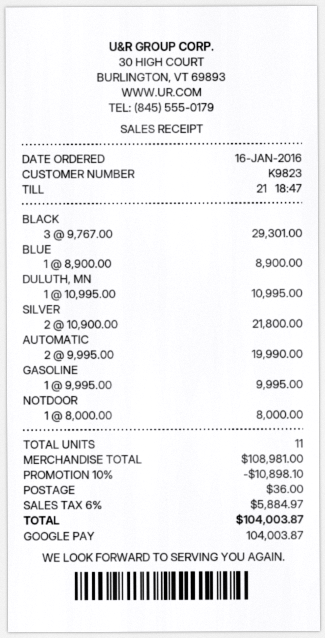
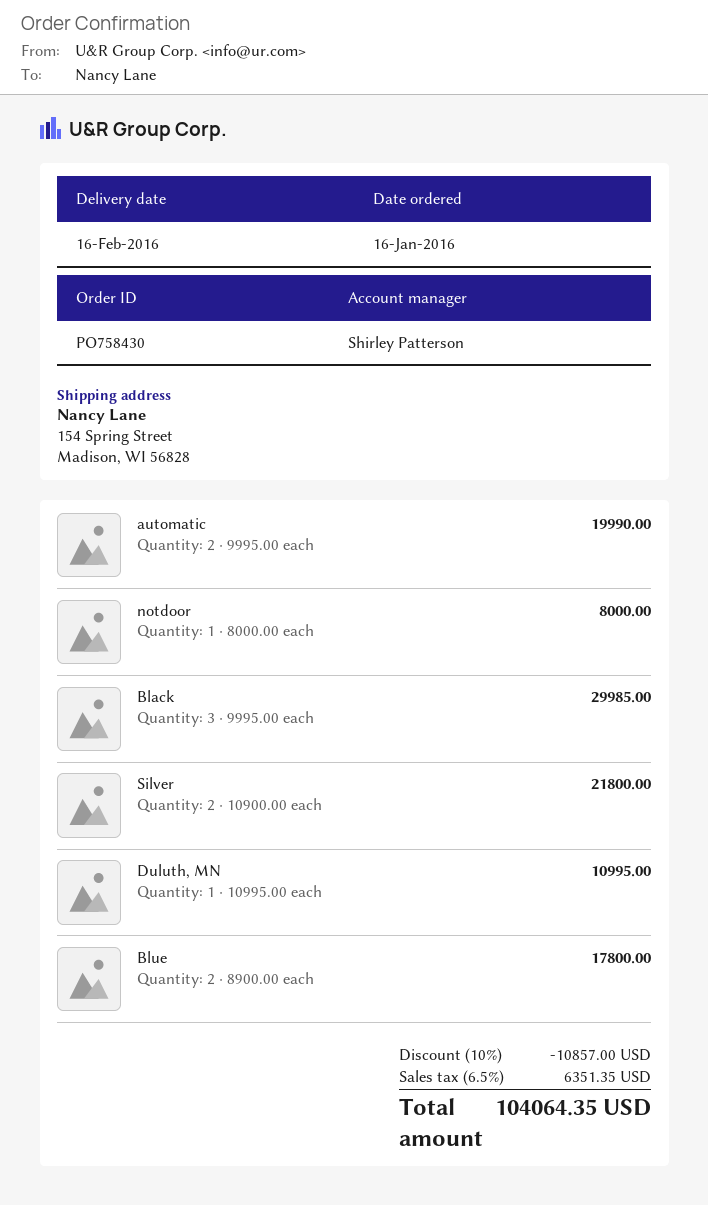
BLACK: 3 x 9767.00 = 29301.00 -> 3 x 9995.00 = 29985.00
BLUE: 1 x 8900.00 = 8900.00 -> 2 x 8900.00 = 17800.00
GASOLINE: 1 x 9995.00 = 9995.00 -> none
discount: 10% = 10898.10 -> 10% = 10857.00
shipping: 36.00 -> none
tax: 6% = 5884.97 -> 6.5% = 6351.35
total: 104003.87 -> 104064.35

